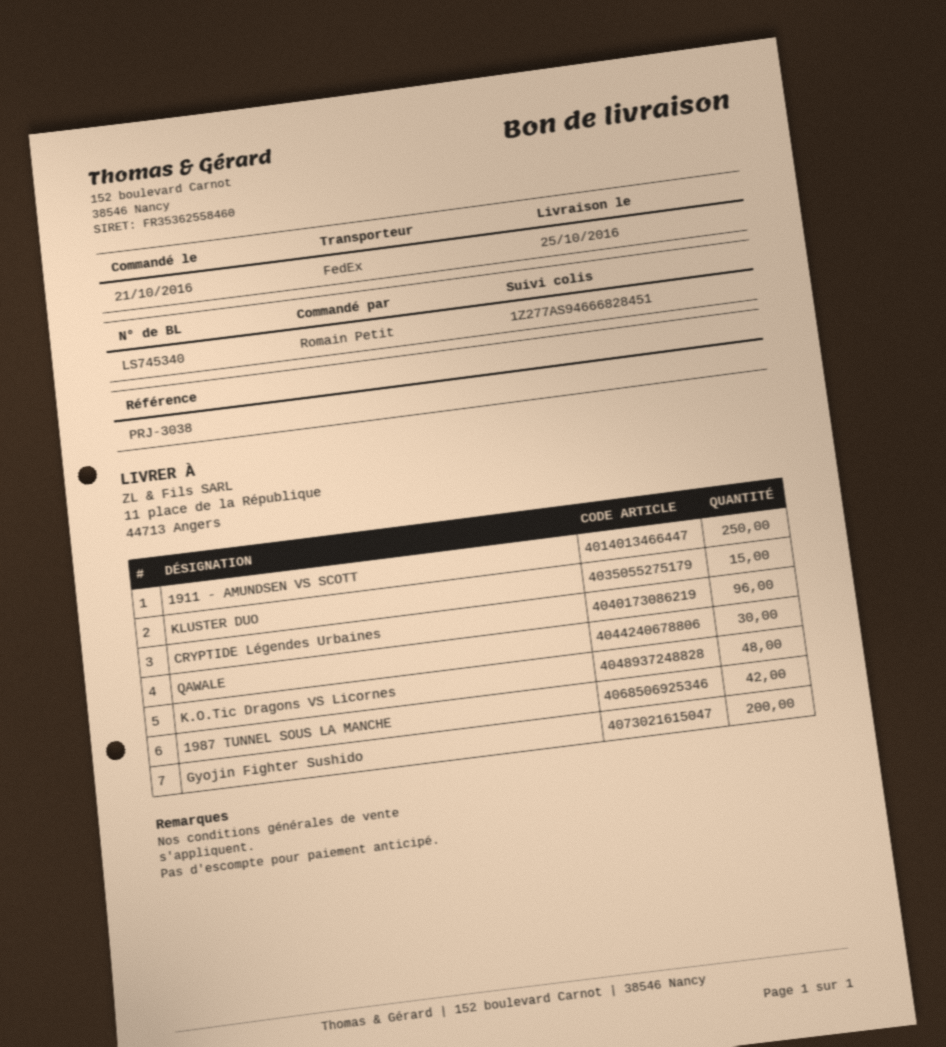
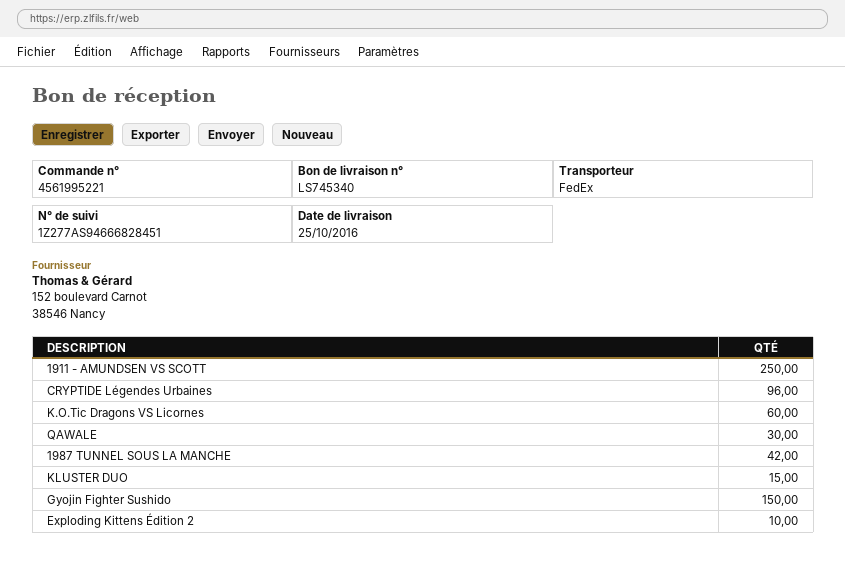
K.O.Tic Dragons VS Licornes: 48 -> 60
Gyojin Fighter Sushido: 200 -> 150
Exploding Kittens Édition 2: none -> 10

